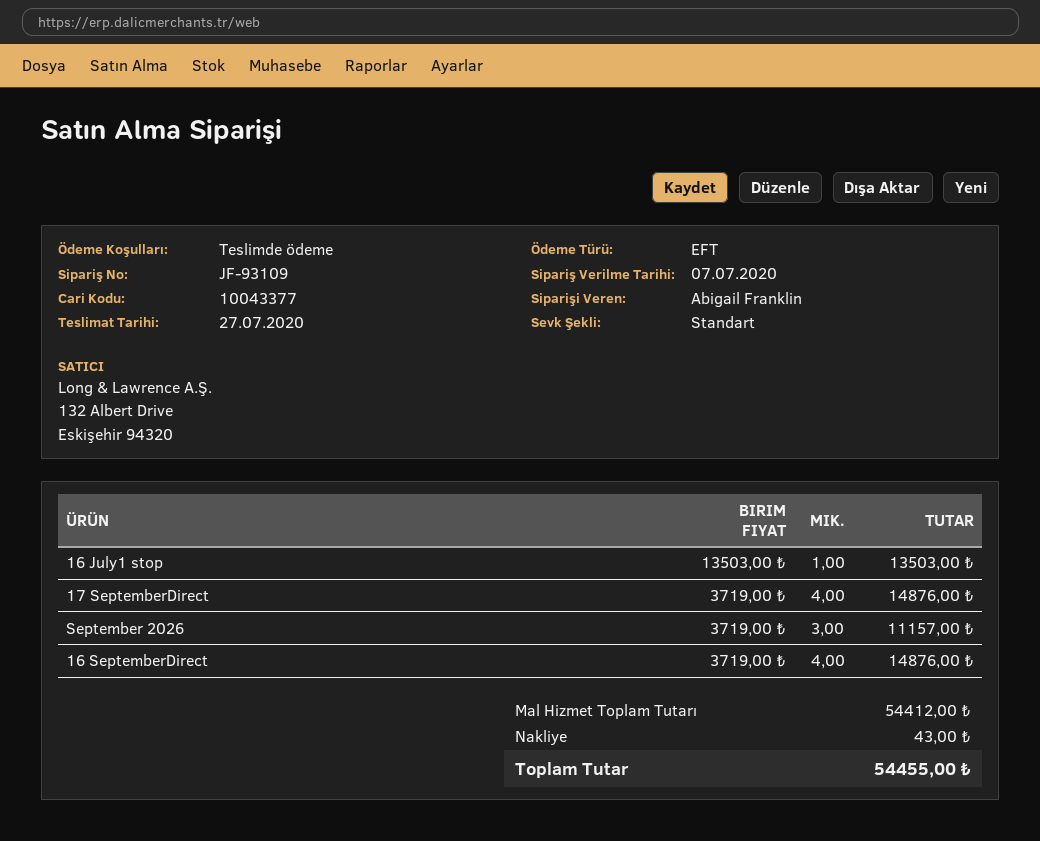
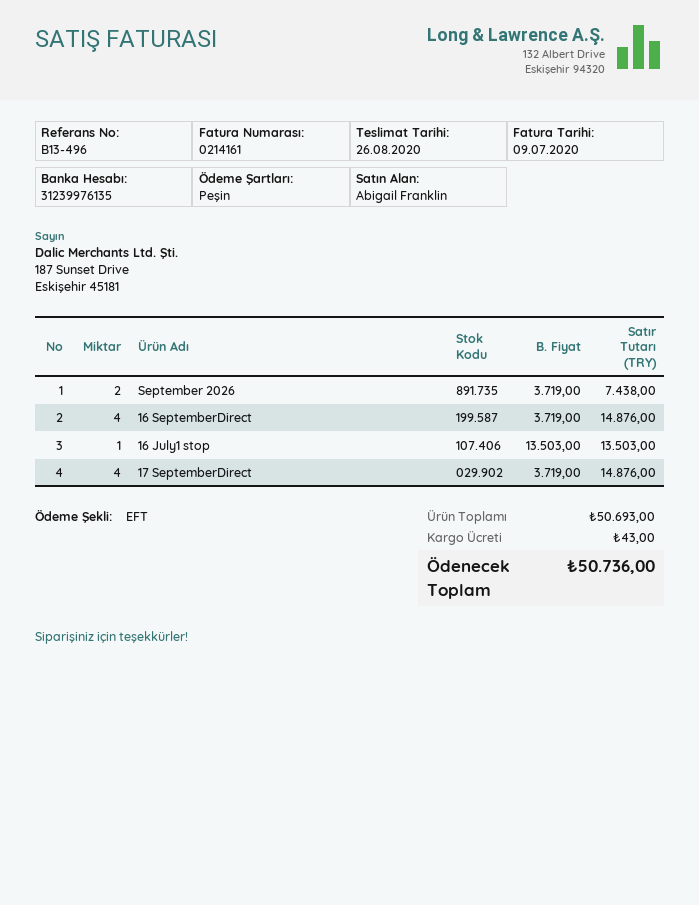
delivery date: 2020-07-27 -> 2020-08-26
September 2026: 3 x 3719.00 = 11157.00 -> 2 x 3719.00 = 7438.00
subtotal: 54412.00 -> 50693.00
total: 54455.00 -> 50736.00

